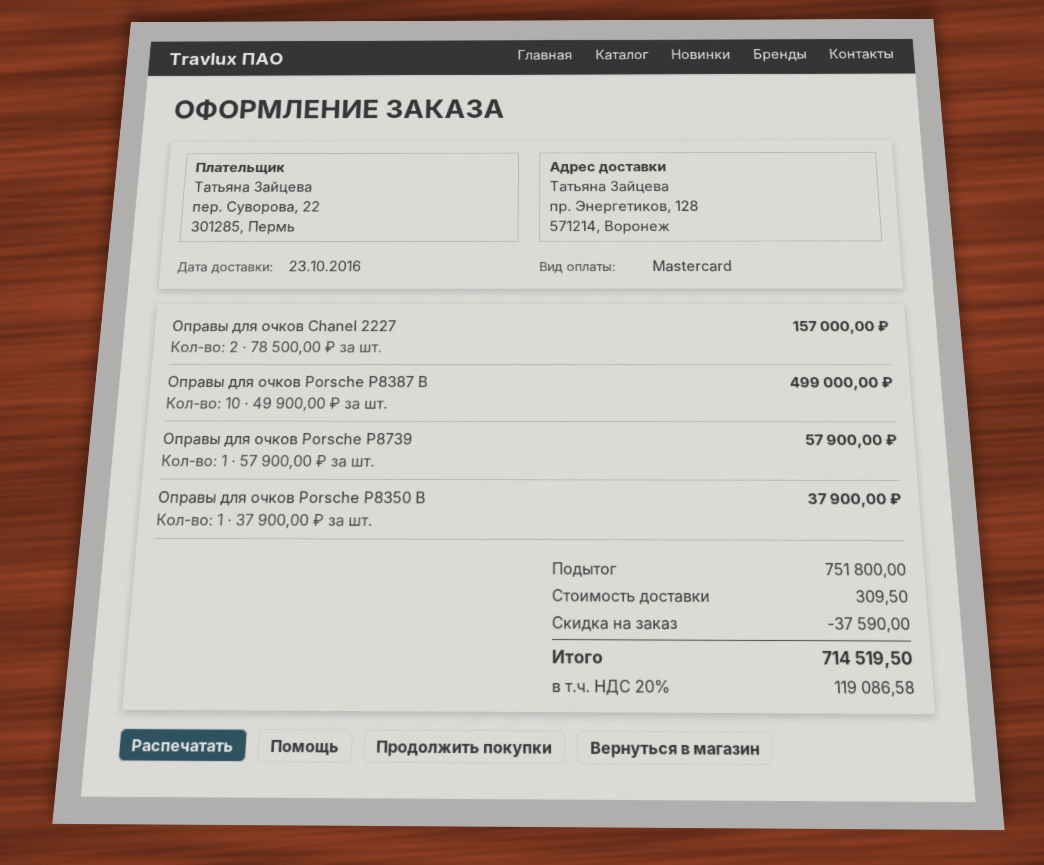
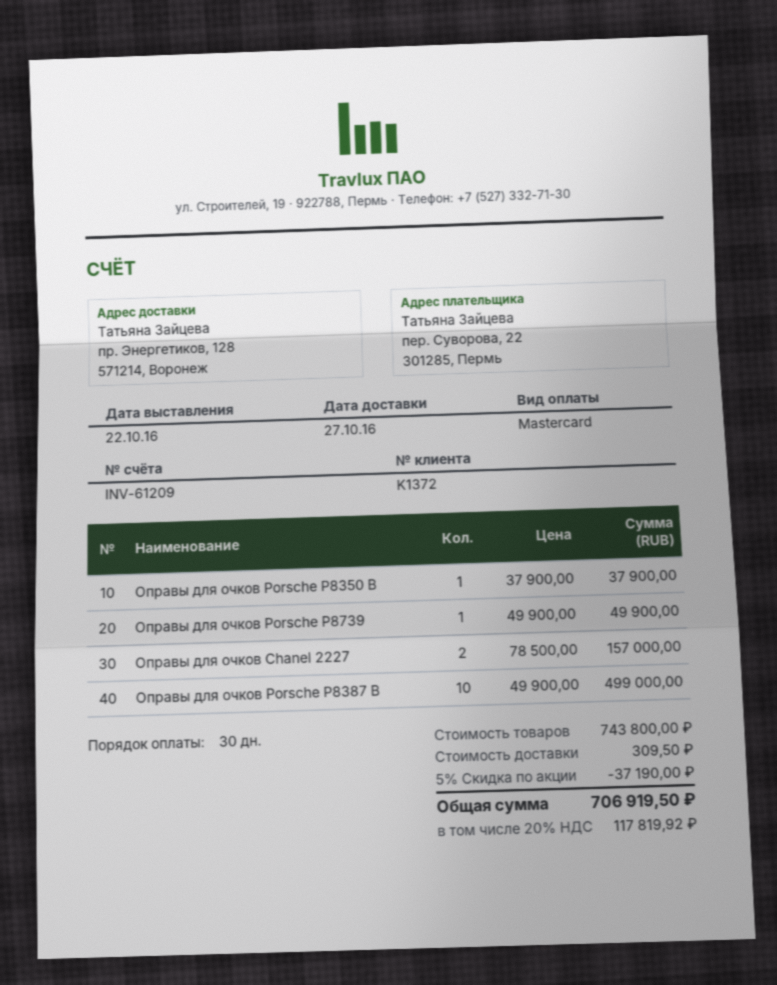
delivery date: 2016-10-23 -> 2016-10-27
Оправы для очков Porsche P8739: 1 x 57900.00 = 57900.00 -> 1 x 49900.00 = 49900.00
subtotal: 751800.00 -> 743800.00
discount: 37590.00 -> 37190.00
tax: 20% = 119086.58 -> 20% = 117819.92
total: 714519.50 -> 706919.50

